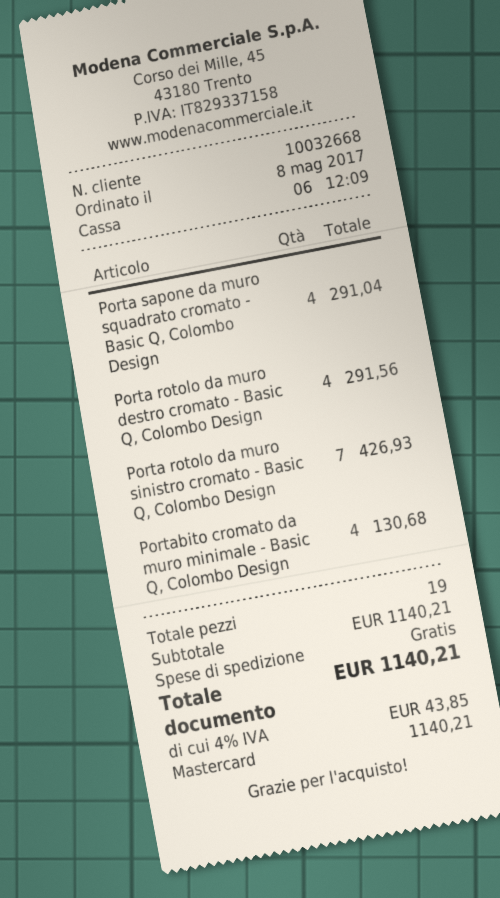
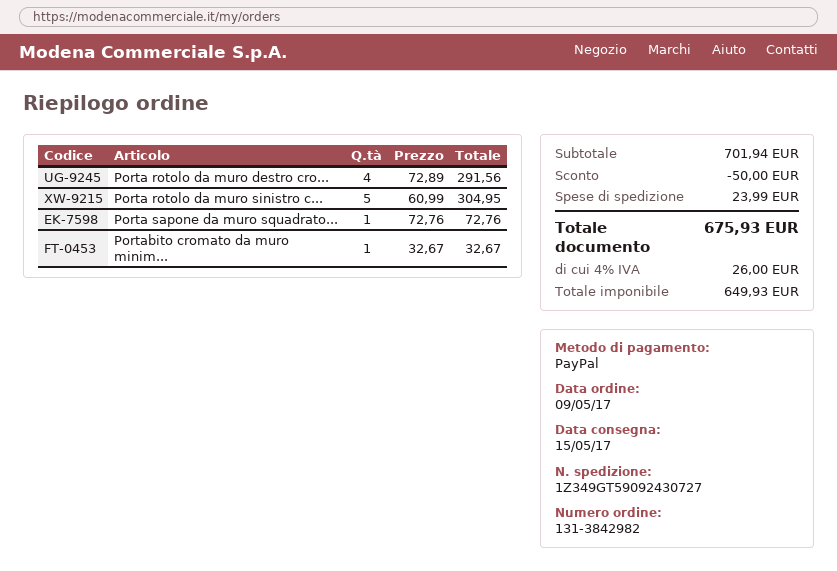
order date: 2017-05-08 -> 2017-05-09
payment method: Mastercard -> PayPal
Porta sapone da muro squadrato cromato - Basic Q, Colombo Design: 4 for 291.04 -> 1 for 72.76
Porta rotolo da muro sinistro cromato - Basic Q, Colombo Design: 7 for 426.93 -> 5 for 304.95
Portabito cromato da muro minimale - Basic Q, Colombo Design: 4 for 130.68 -> 1 for 32.67
subtotal: 1140.21 -> 701.94
discount: none -> 50.00
shipping: 0.00 -> 23.99
tax: 4% = 43.85 -> 4% = 26.00
total: 1140.21 -> 675.93

